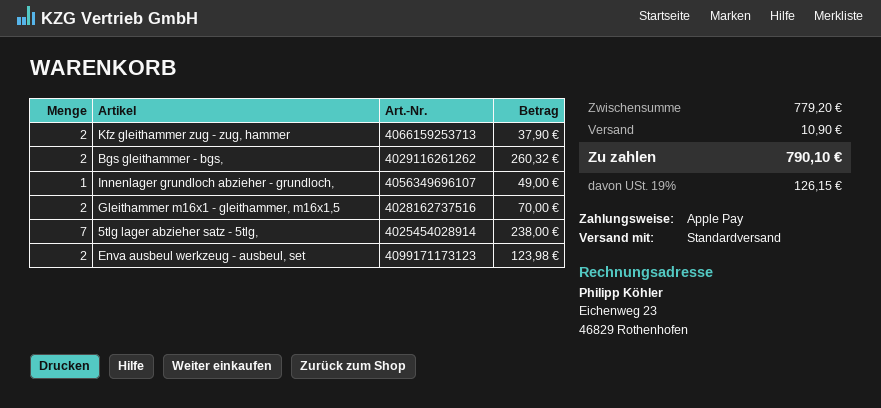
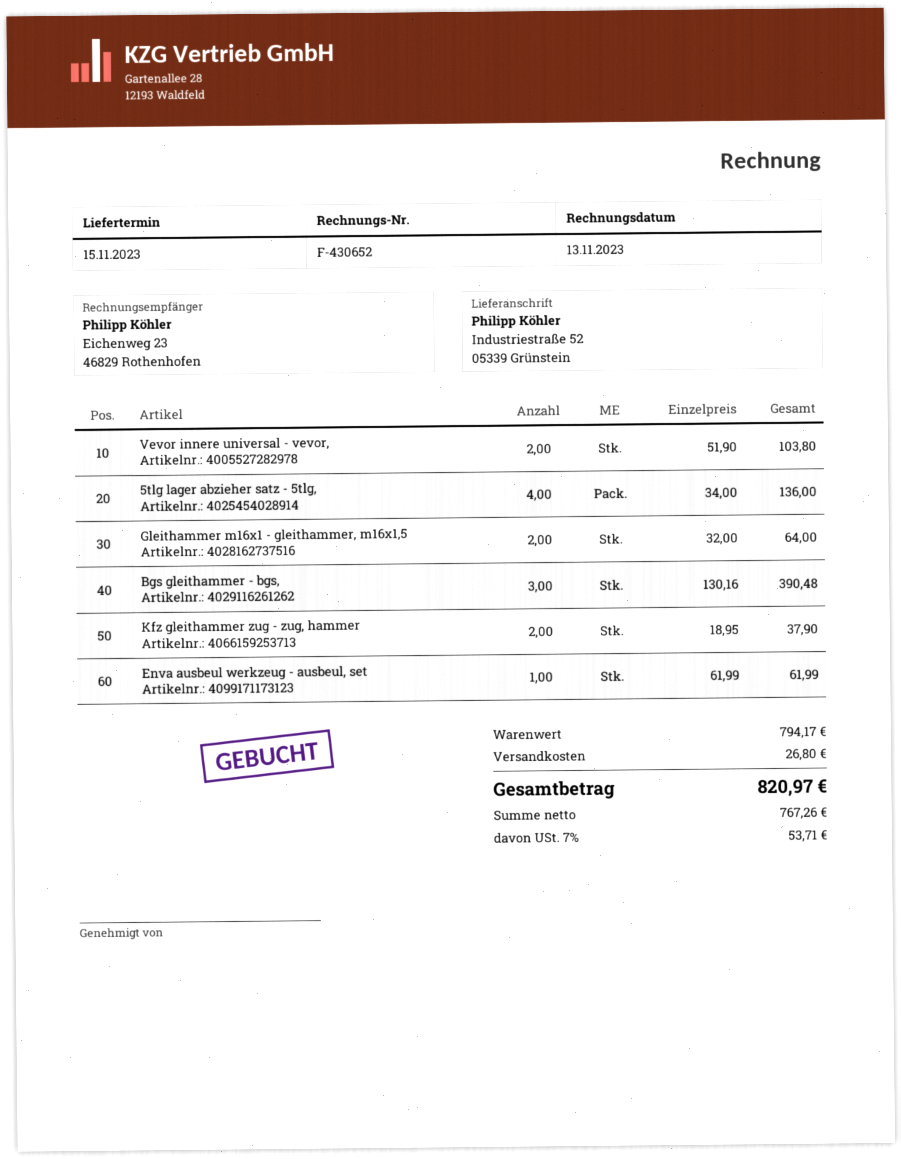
Bgs gleithammer - bgs,: 2 for 260.32 -> 3 for 390.48
Innenlager grundloch abzieher - grundloch,: 1 for 49.00 -> none
Gleithammer m16x1 - gleithammer, m16x1,5: 2 for 70.00 -> 2 for 64.00
5tlg lager abzieher satz - 5tlg,: 7 for 238.00 -> 4 for 136.00
Enva ausbeul werkzeug - ausbeul, set: 2 for 123.98 -> 1 for 61.99
Vevor innere universal - vevor,: none -> 2 for 103.80
subtotal: 779.20 -> 794.17
shipping: 10.90 -> 26.80
tax: 19% = 126.15 -> 7% = 53.71
total: 790.10 -> 820.97

